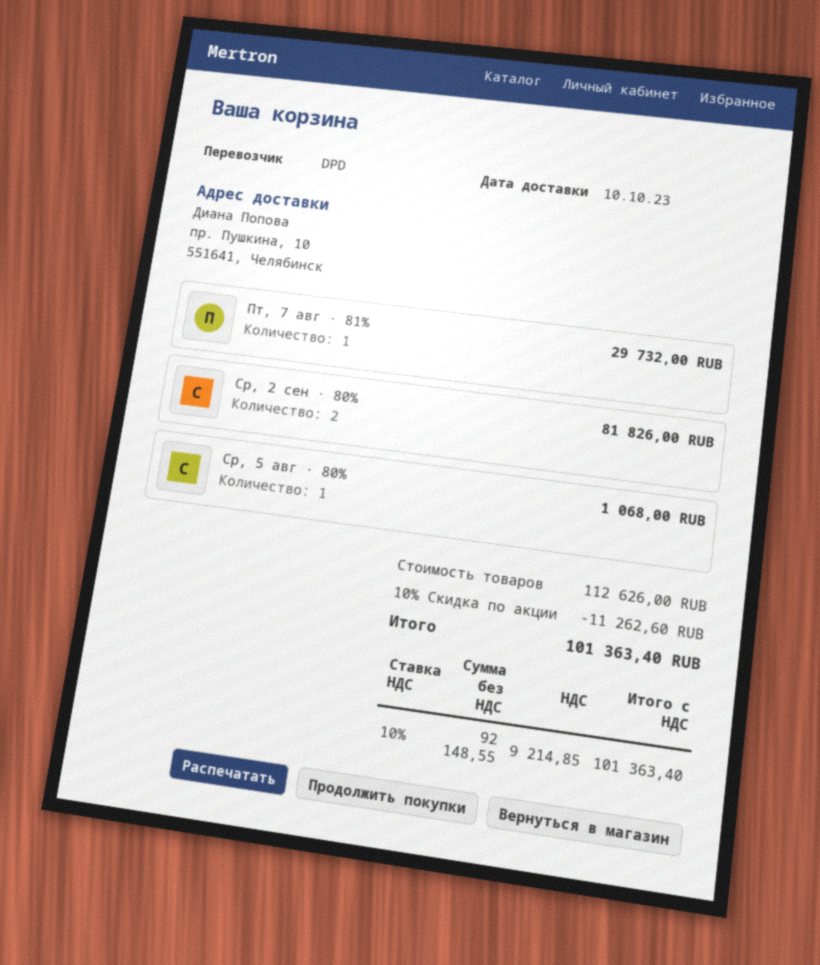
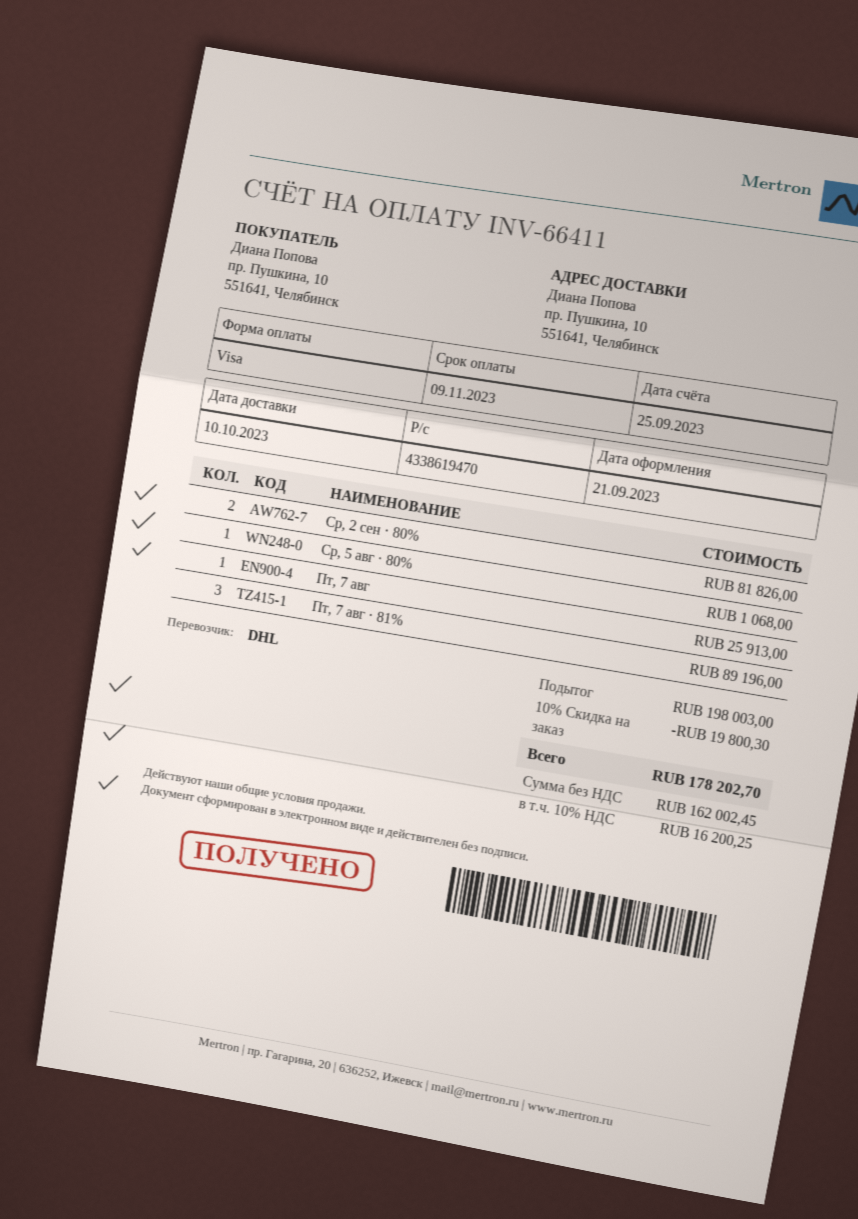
shipping method: DPD -> DHL
Пт, 7 авг · 81%: 1 for 29732.00 -> 3 for 89196.00
Пт, 7 авг: none -> 1 for 25913.00
subtotal: 112626.00 -> 198003.00
discount: 10% = 11262.60 -> 10% = 19800.30
net: 92148.55 -> 162002.45
tax: 10% = 9214.85 -> 10% = 16200.25
total: 101363.40 -> 178202.70

